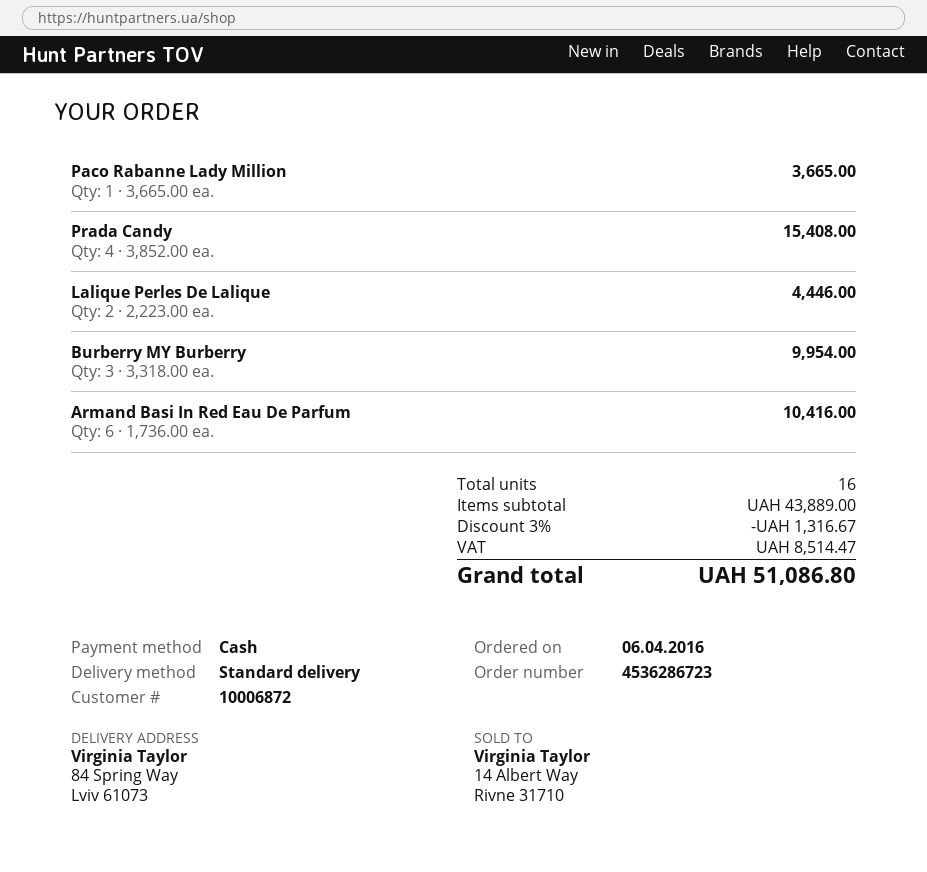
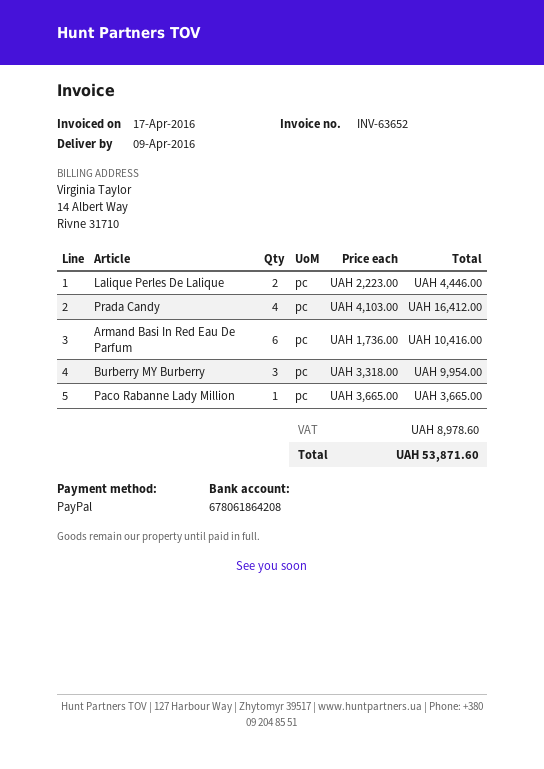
payment method: cash -> PayPal
Prada Candy: 4 x 3852.00 = 15408.00 -> 4 x 4103.00 = 16412.00
discount: 3% = 1316.67 -> none
tax: 8514.47 -> 8978.60
total: 51086.80 -> 53871.60

